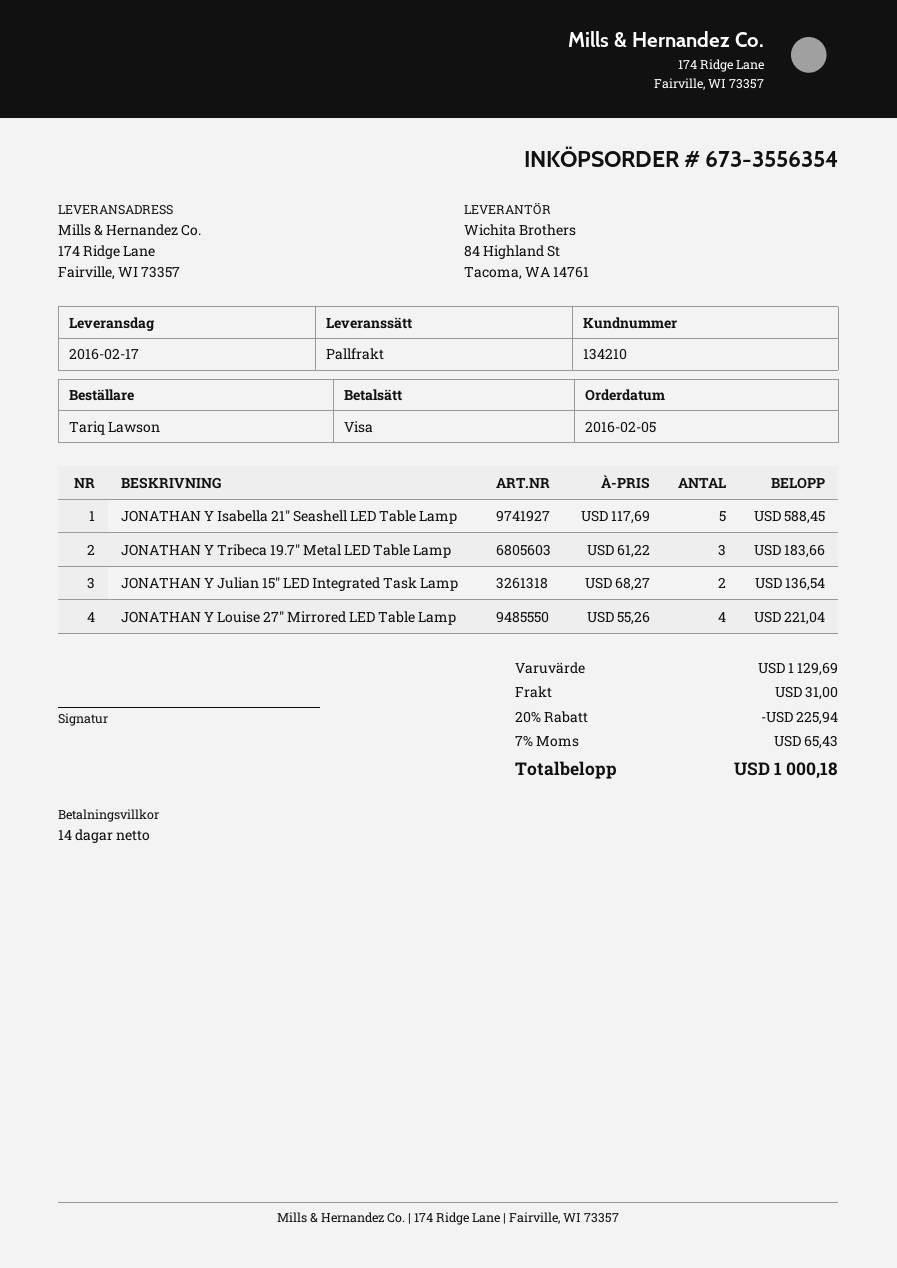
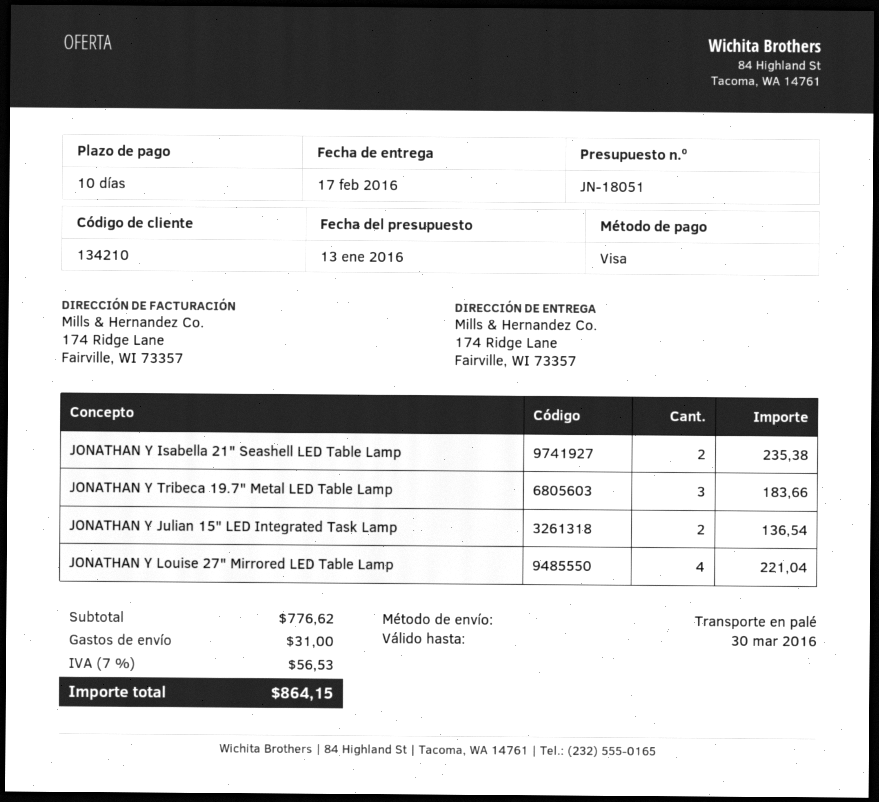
payment terms: 14 days -> 10 days
JONATHAN Y Isabella 21" Seashell LED Table Lamp: 5 for 588.45 -> 2 for 235.38
subtotal: 1129.69 -> 776.62
discount: 20% = 225.94 -> none
tax: 7% = 65.43 -> 7% = 56.53
total: 1000.18 -> 864.15

